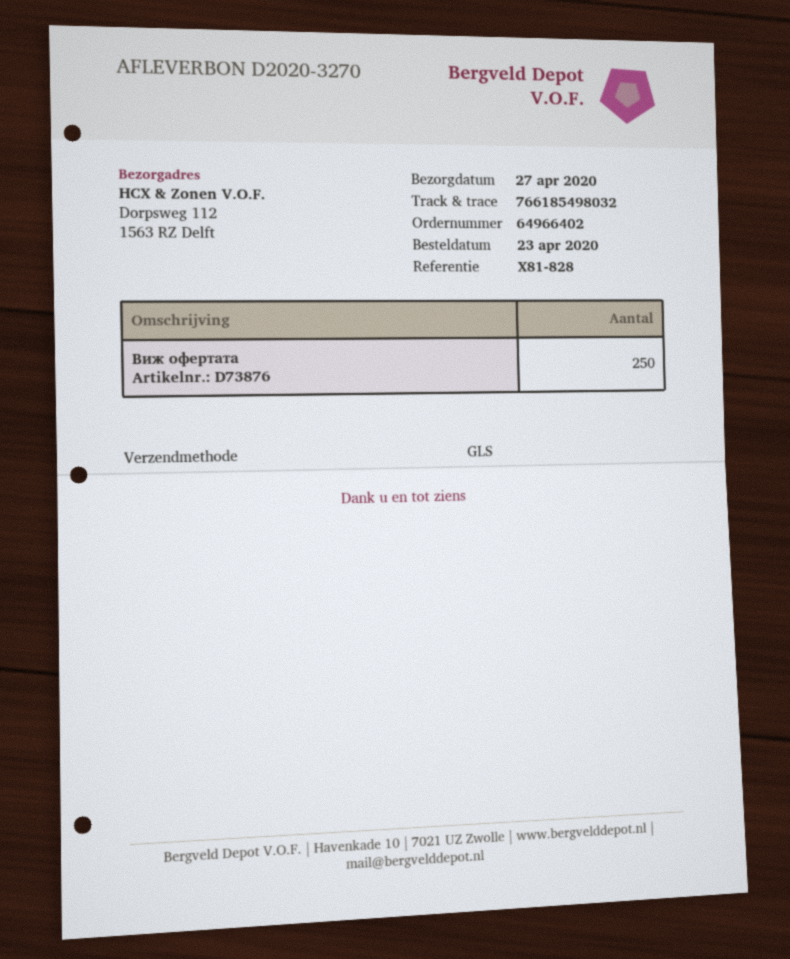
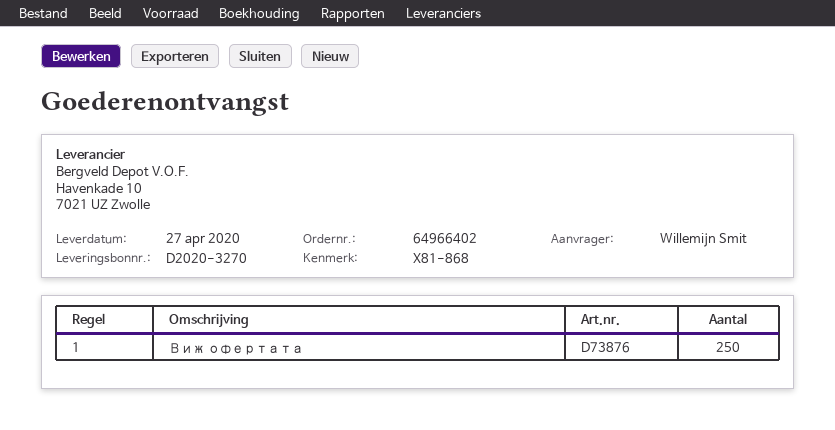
reference: X81-828 -> X81-868

